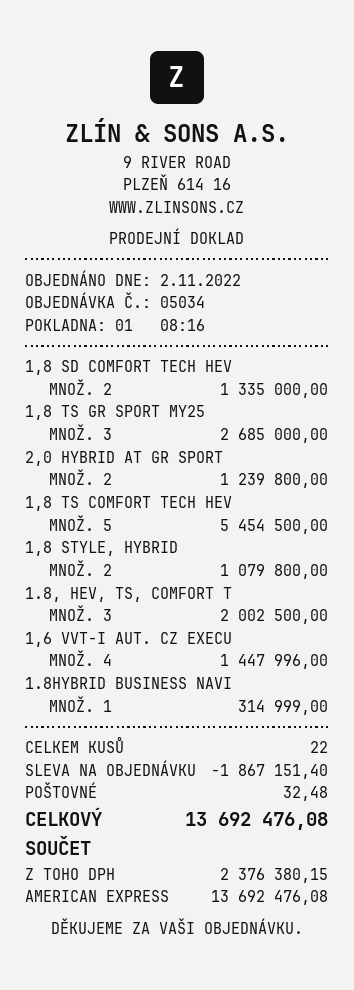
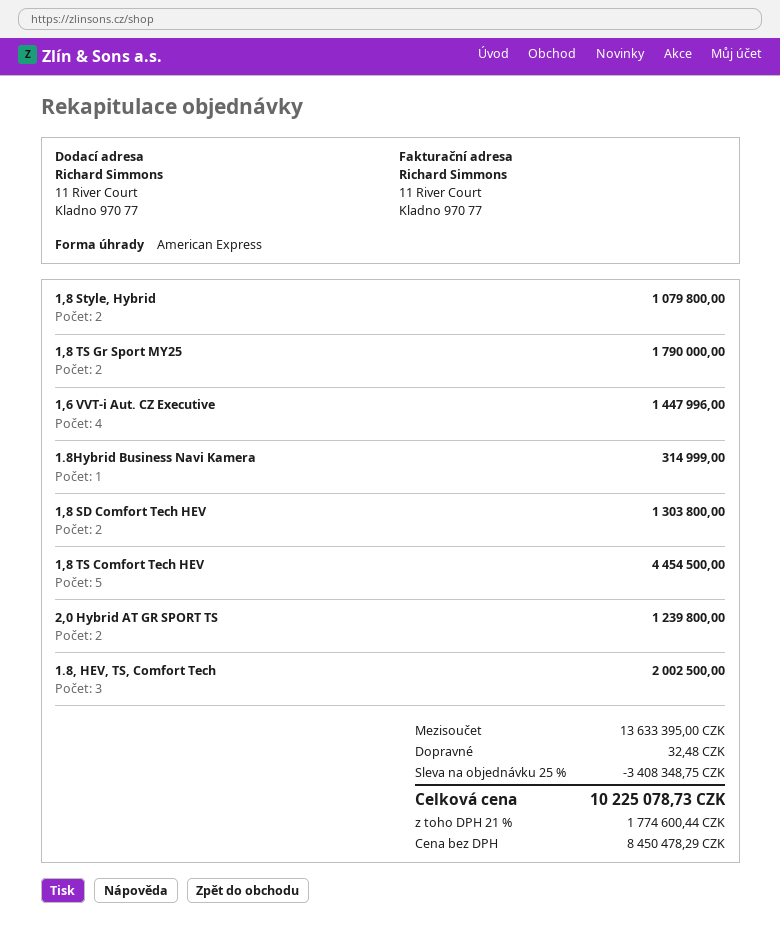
1,8 SD COMFORT TECH HEV: 2 for 1335000.00 -> 2 for 1303800.00
1,8 TS GR SPORT MY25: 3 for 2685000.00 -> 2 for 1790000.00
1,8 TS COMFORT TECH HEV: 5 for 5454500.00 -> 5 for 4454500.00
discount: 1867151.40 -> 3408348.75
tax: 2376380.15 -> 1774600.44
total: 13692476.08 -> 10225078.73

